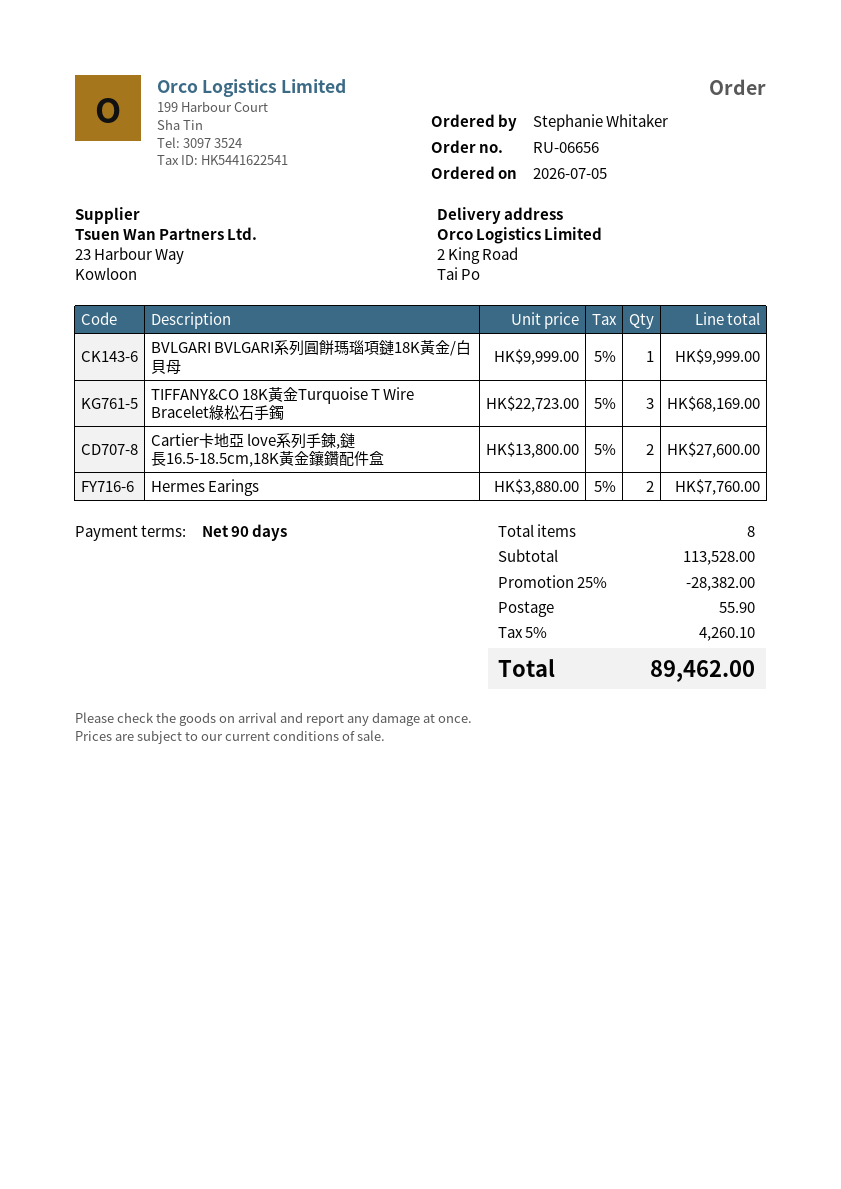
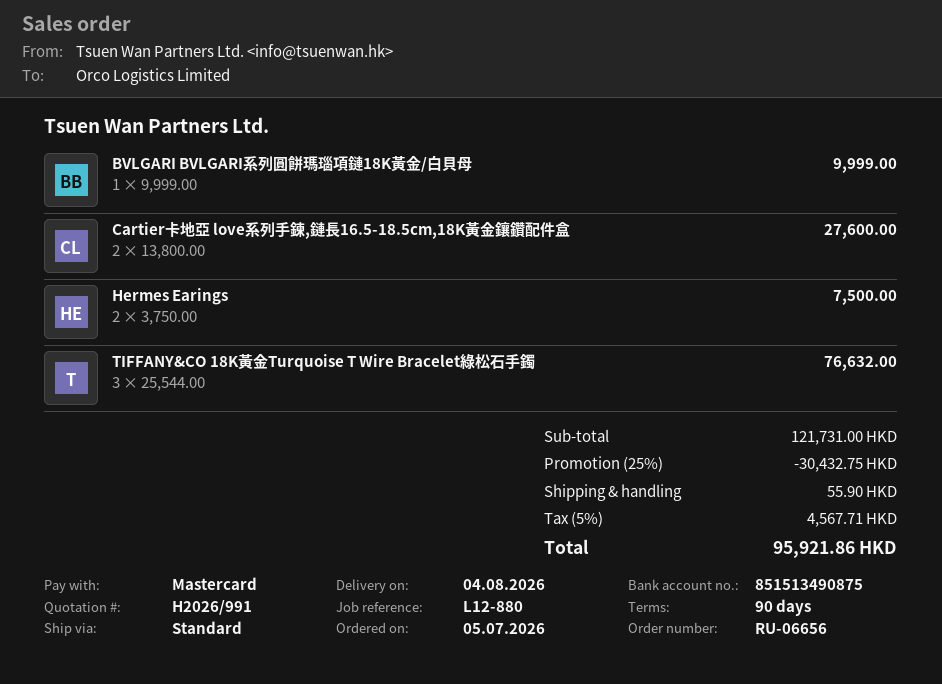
TIFFANY&CO 18K黃金Turquoise T Wire Bracelet綠松石手鐲: 3 x 22723.00 = 68169.00 -> 3 x 25544.00 = 76632.00
Hermes Earings: 2 x 3880.00 = 7760.00 -> 2 x 3750.00 = 7500.00
subtotal: 113528.00 -> 121731.00
discount: 25% = 28382.00 -> 25% = 30432.75
tax: 5% = 4260.10 -> 5% = 4567.71
total: 89462.00 -> 95921.86

